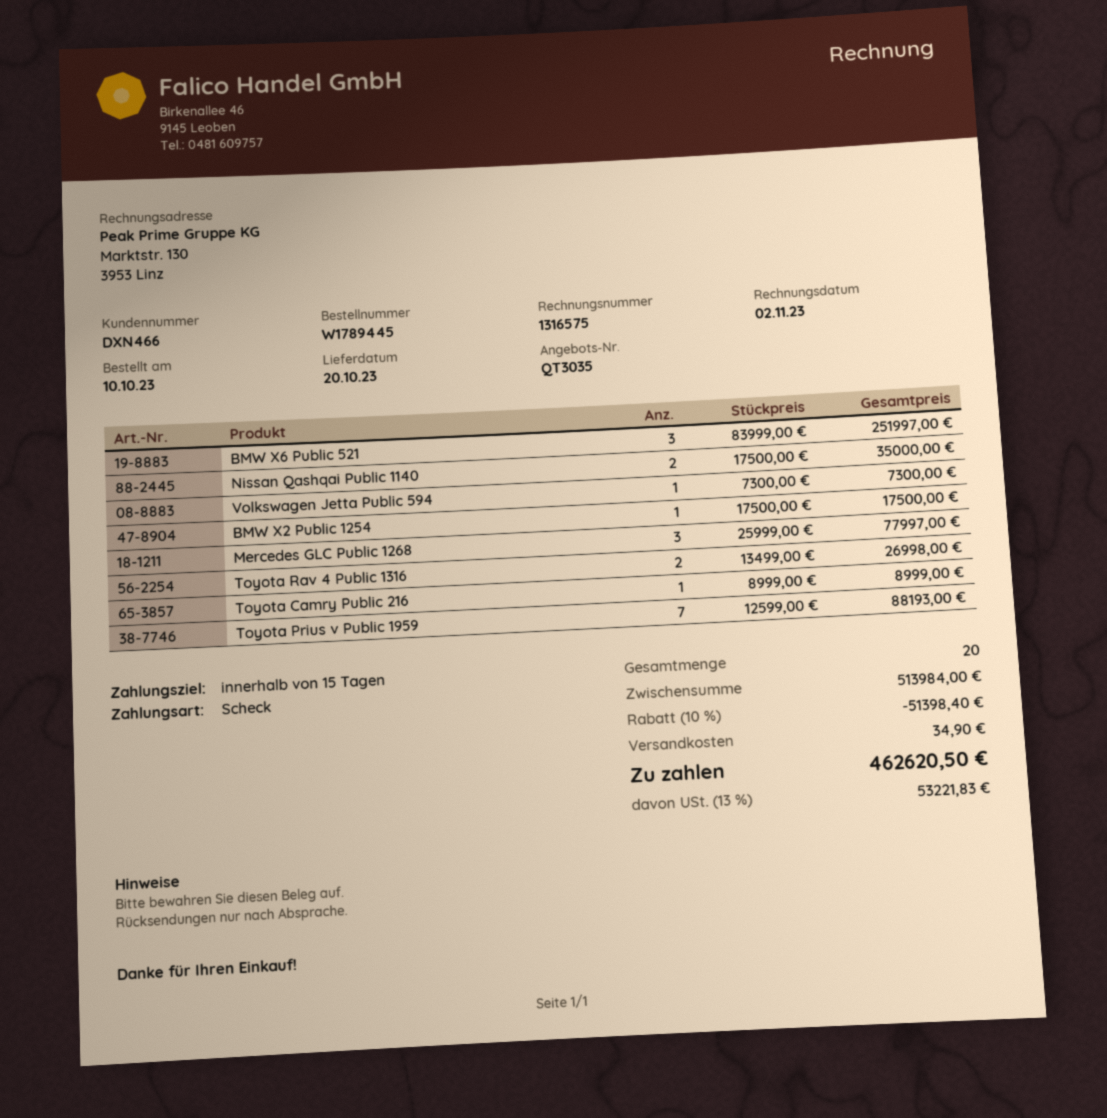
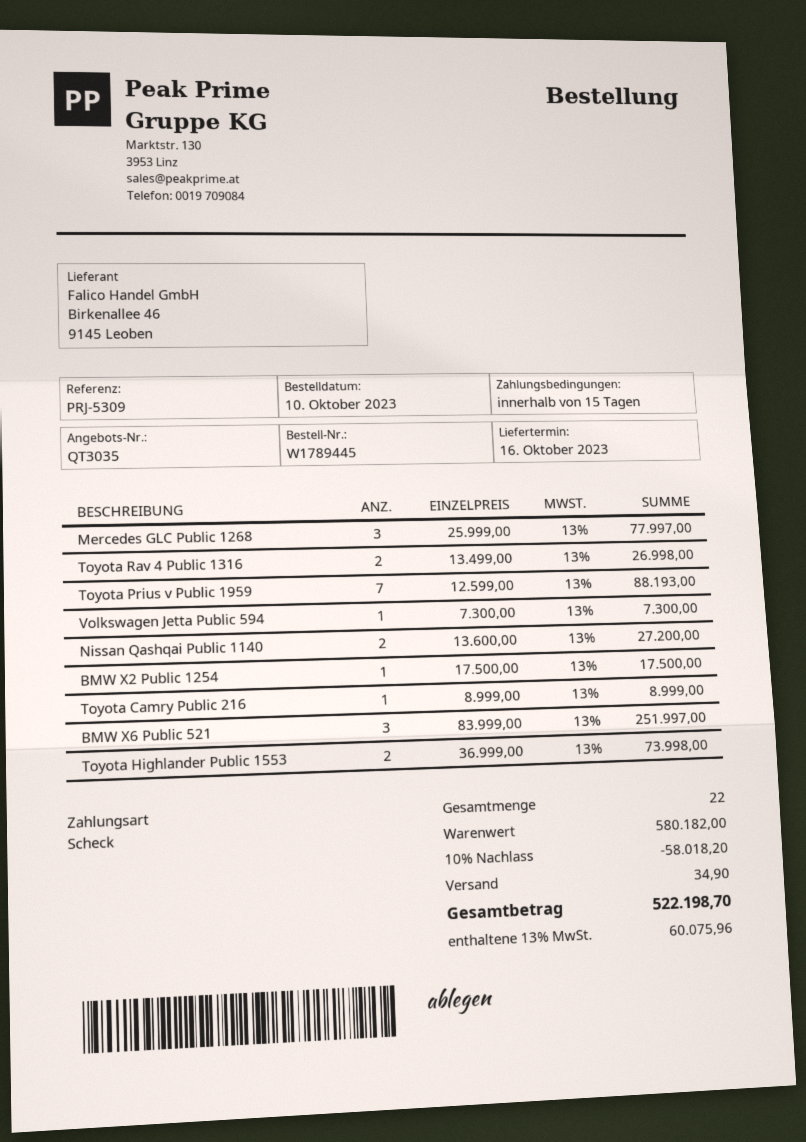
delivery date: 2023-10-20 -> 2023-10-16
Nissan Qashqai Public 1140: 2 x 17500.00 = 35000.00 -> 2 x 13600.00 = 27200.00
Toyota Highlander Public 1553: none -> 2 x 36999.00 = 73998.00
total quantity: 20 -> 22
subtotal: 513984.00 -> 580182.00
discount: 10% = 51398.40 -> 10% = 58018.20
tax: 13% = 53221.83 -> 13% = 60075.96
total: 462620.50 -> 522198.70

